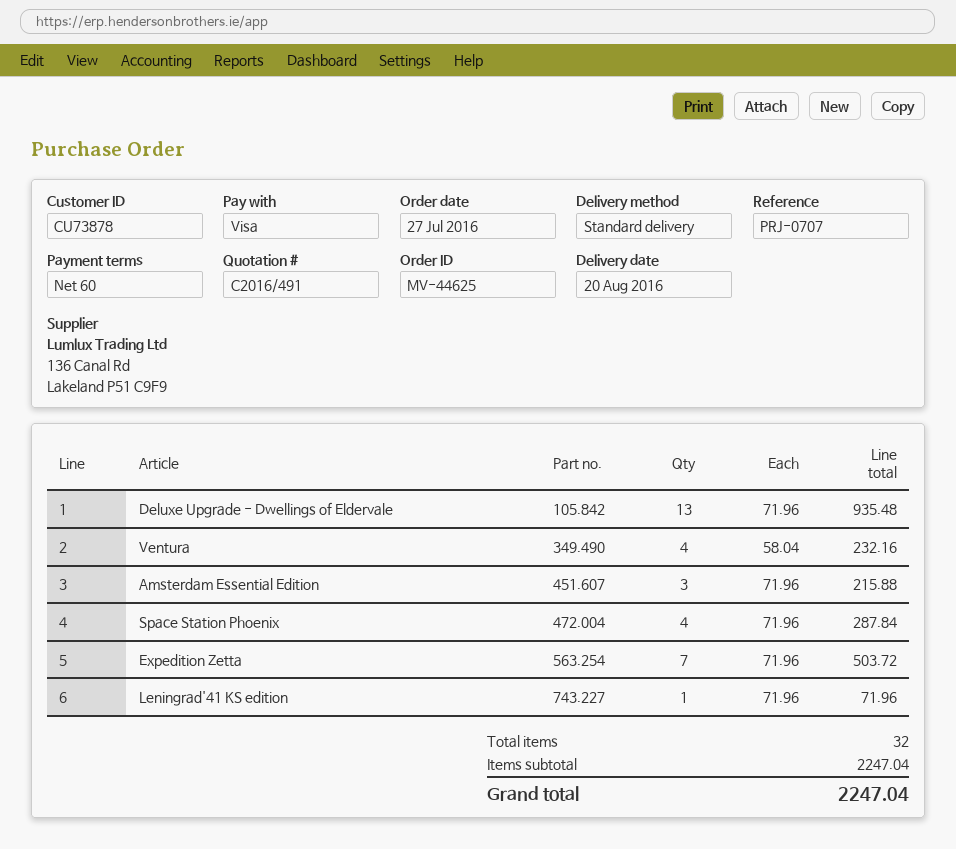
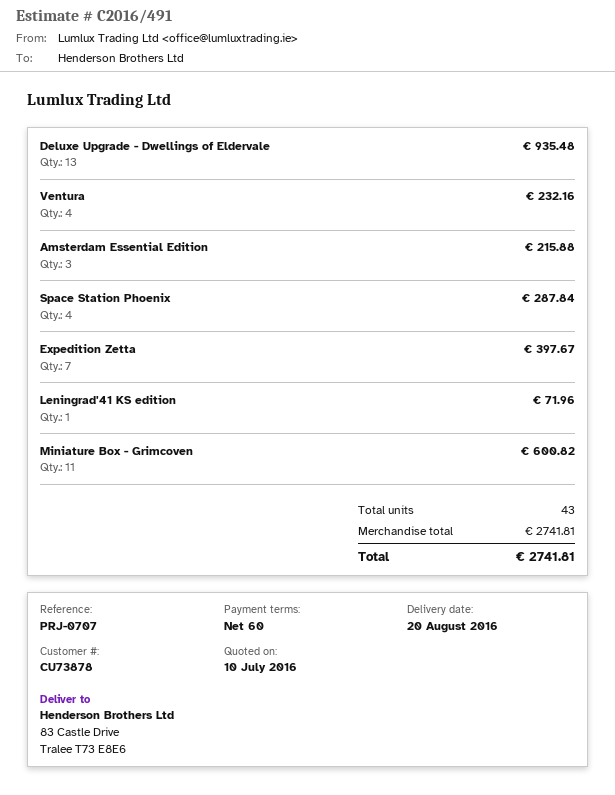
Expedition Zetta: 7 for 503.72 -> 7 for 397.67
Miniature Box - Grimcoven: none -> 11 for 600.82
total quantity: 32 -> 43
subtotal: 2247.04 -> 2741.81
total: 2247.04 -> 2741.81

